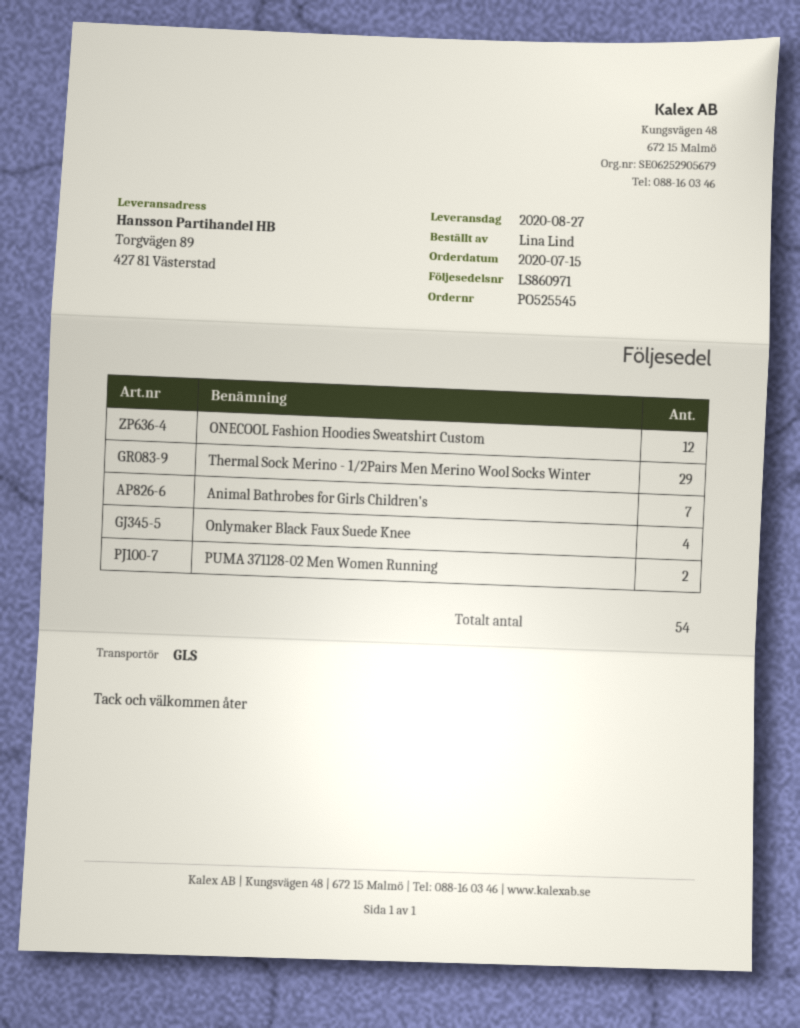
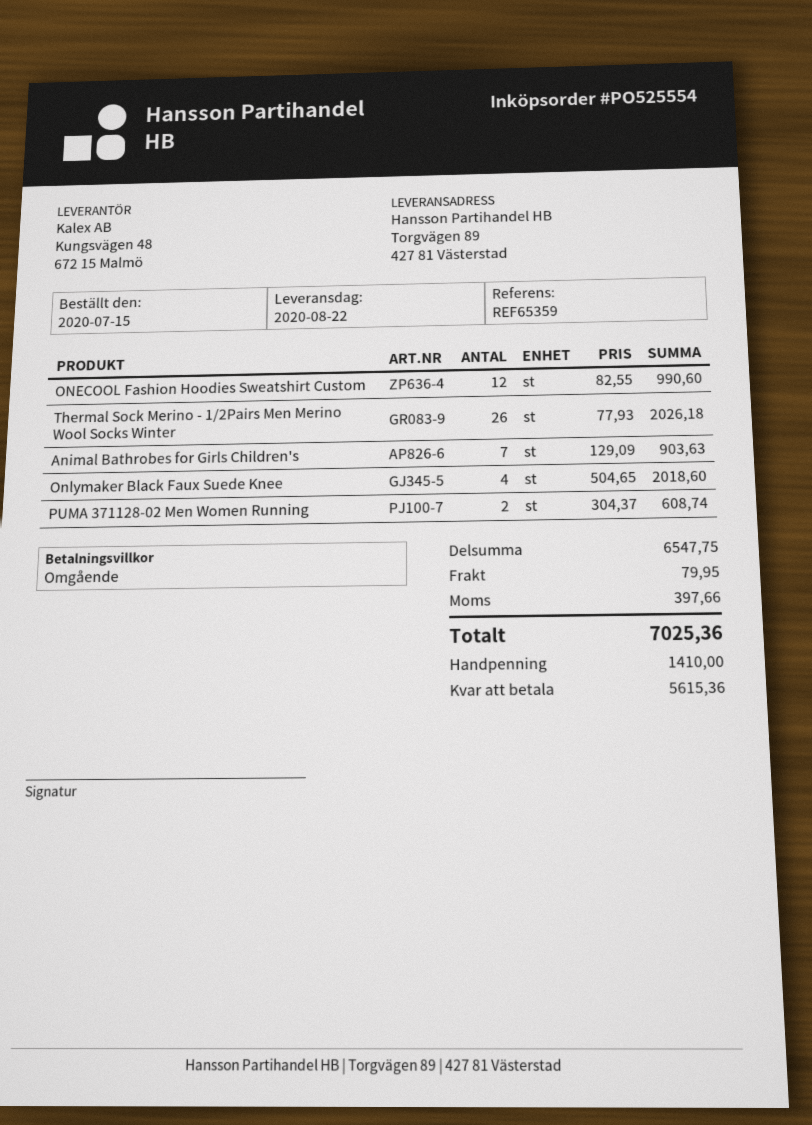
order number: PO525545 -> PO525554
delivery date: 2020-08-27 -> 2020-08-22
Thermal Sock Merino - 1/2Pairs Men Merino Wool Socks Winter: 29 -> 26

